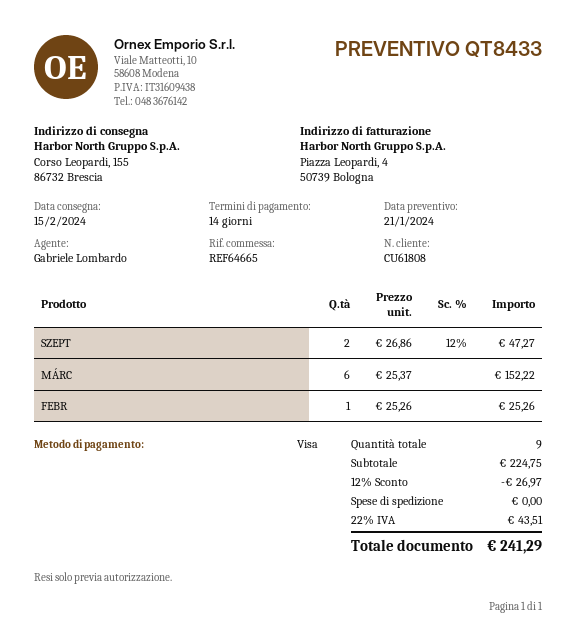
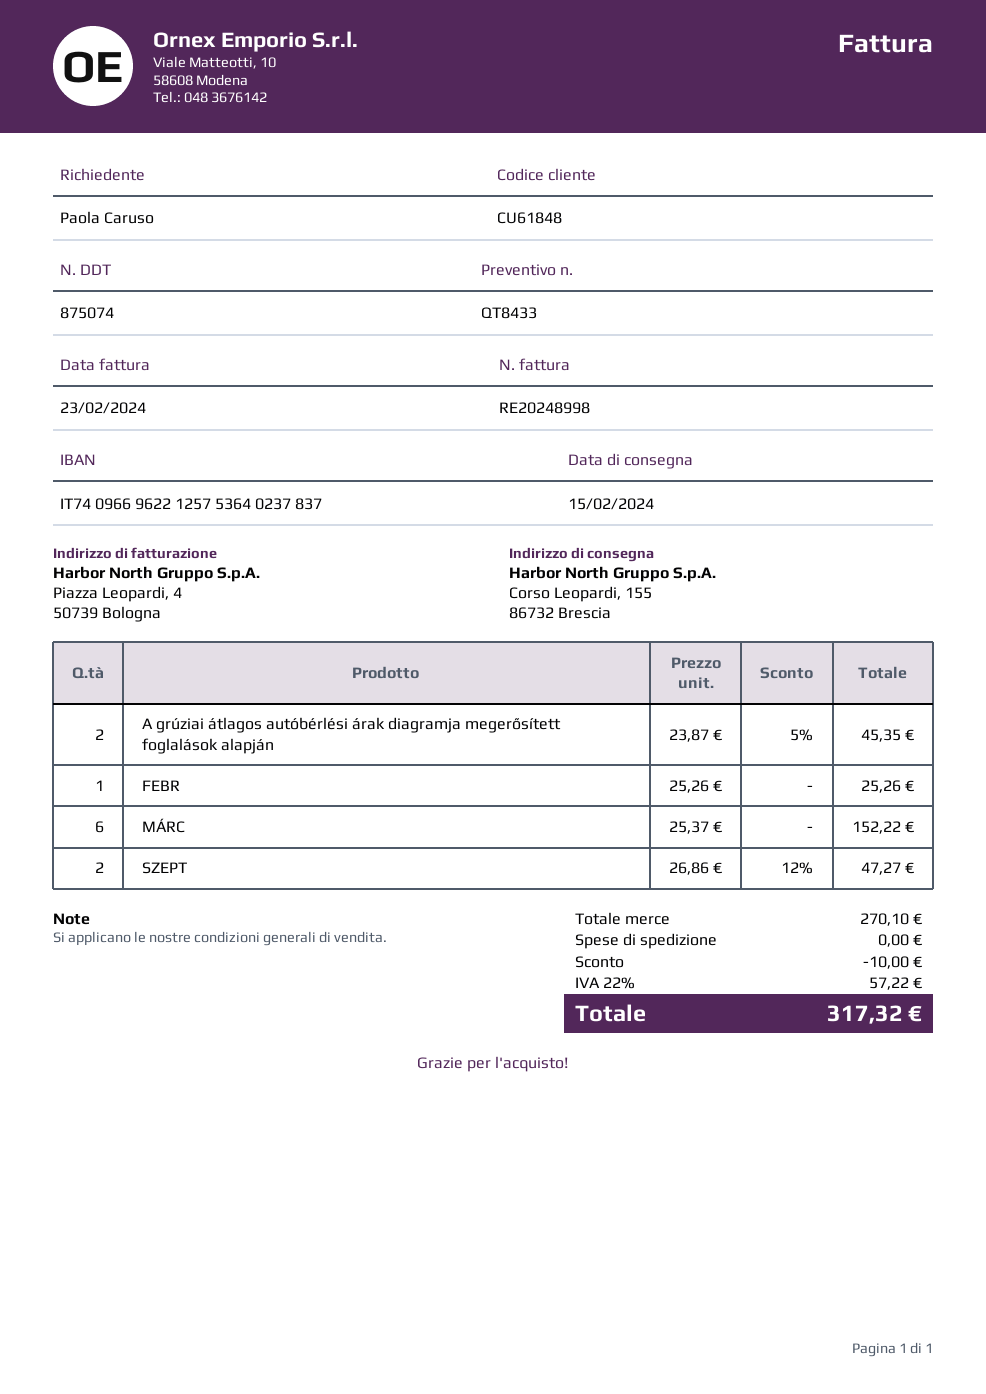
customer number: CU61808 -> CU61848
A grúziai átlagos autóbérlési árak diagramja megerősített foglalások alapján: none -> 2 x 23.87 - 5% = 45.35
subtotal: 224.75 -> 270.10
discount: 26.97 -> 10.00
tax: 22% = 43.51 -> 22% = 57.22
total: 241.29 -> 317.32

